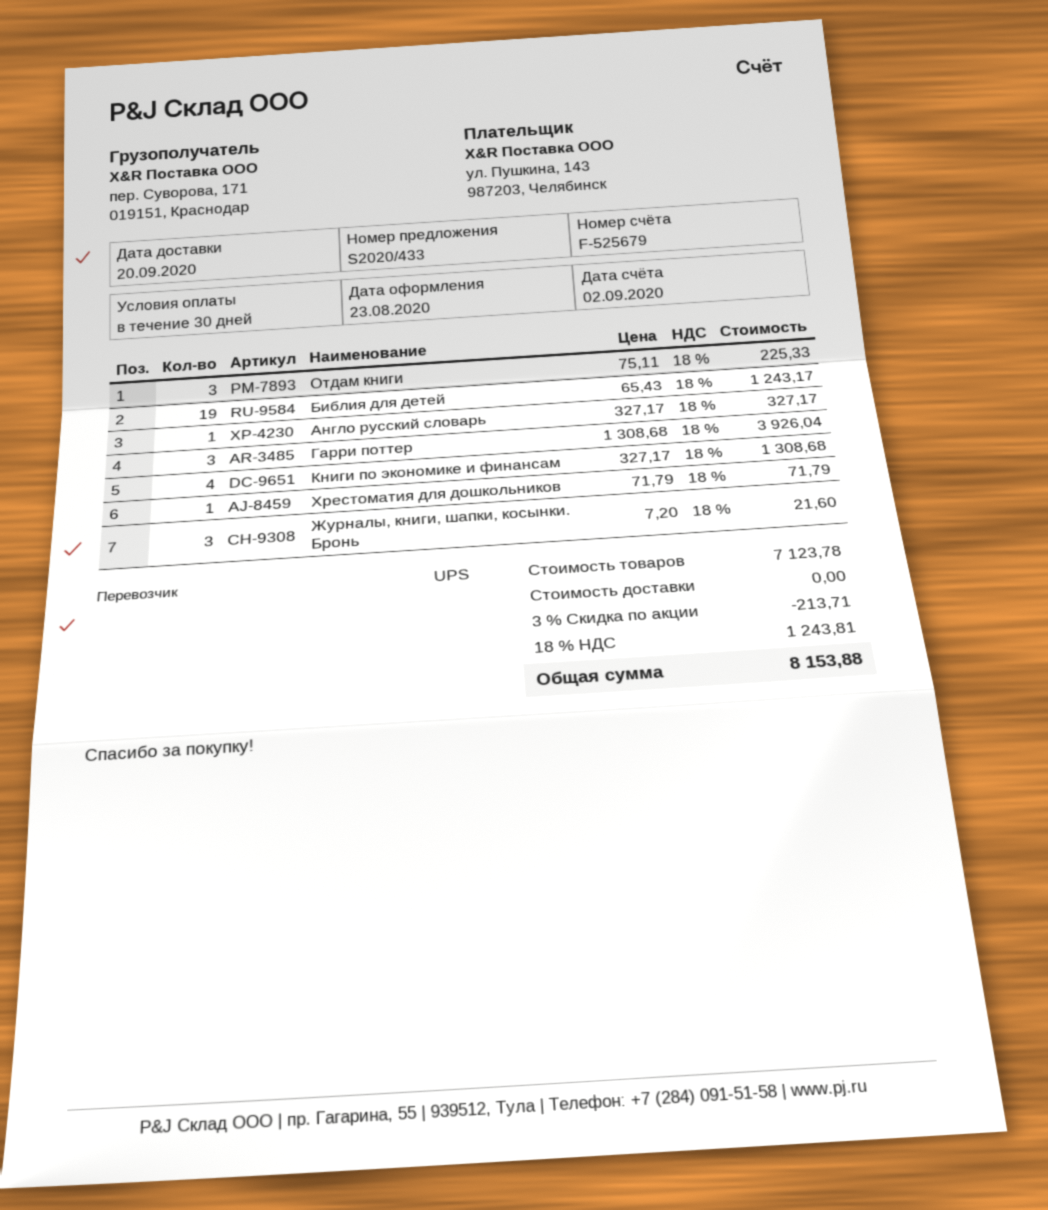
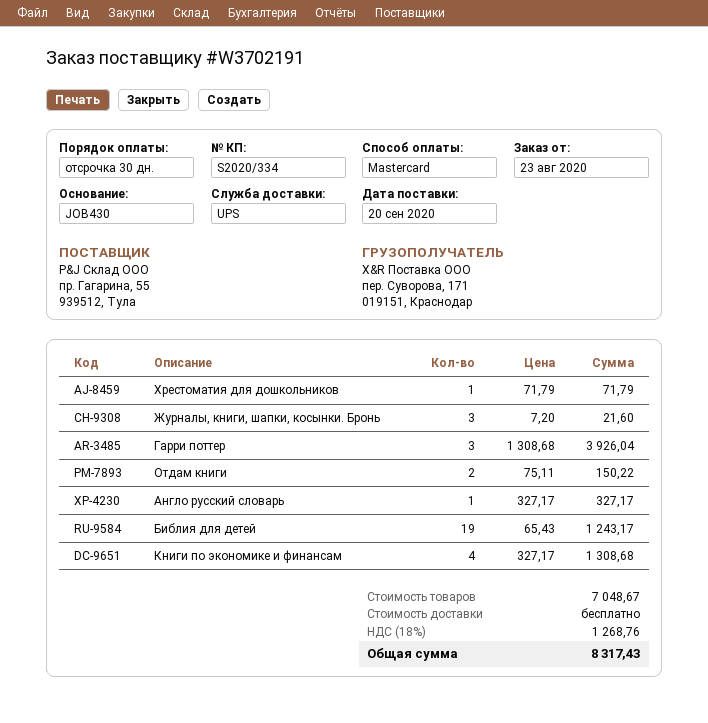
quote number: S2020/433 -> S2020/334
Отдам книги: 3 x 75.11 = 225.33 -> 2 x 75.11 = 150.22
subtotal: 7123.78 -> 7048.67
discount: 3% = 213.71 -> none
tax: 18% = 1243.81 -> 18% = 1268.76
total: 8153.88 -> 8317.43

